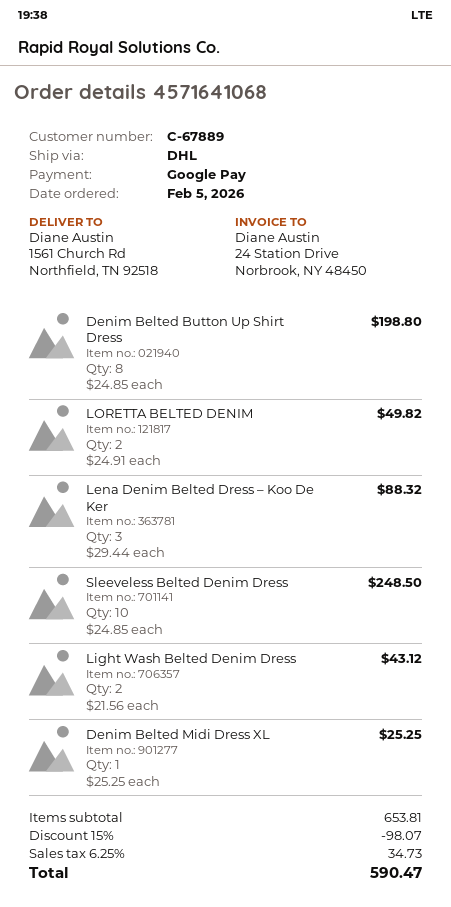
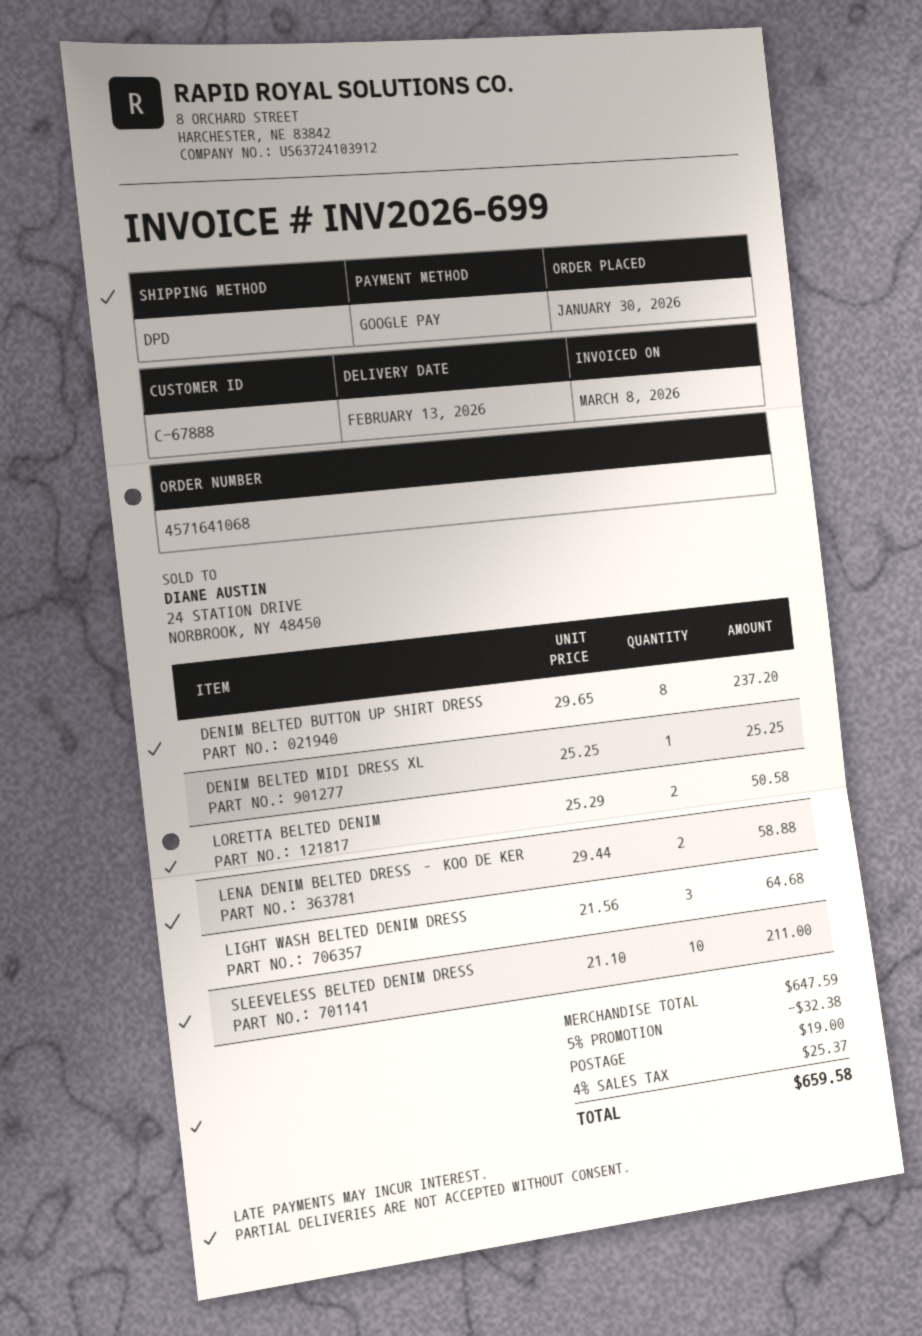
order date: 2026-02-05 -> 2026-01-30
customer number: C-67889 -> C-67888
shipping method: DHL -> DPD
Denim Belted Button Up Shirt Dress: 8 x 24.85 = 198.80 -> 8 x 29.65 = 237.20
LORETTA BELTED DENIM: 2 x 24.91 = 49.82 -> 2 x 25.29 = 50.58
Lena Denim Belted Dress – Koo De Ker: 3 x 29.44 = 88.32 -> 2 x 29.44 = 58.88
Sleeveless Belted Denim Dress: 10 x 24.85 = 248.50 -> 10 x 21.10 = 211.00
Light Wash Belted Denim Dress: 2 x 21.56 = 43.12 -> 3 x 21.56 = 64.68
subtotal: 653.81 -> 647.59
discount: 15% = 98.07 -> 5% = 32.38
shipping: none -> 19.00
tax: 6.25% = 34.73 -> 4% = 25.37
total: 590.47 -> 659.58

